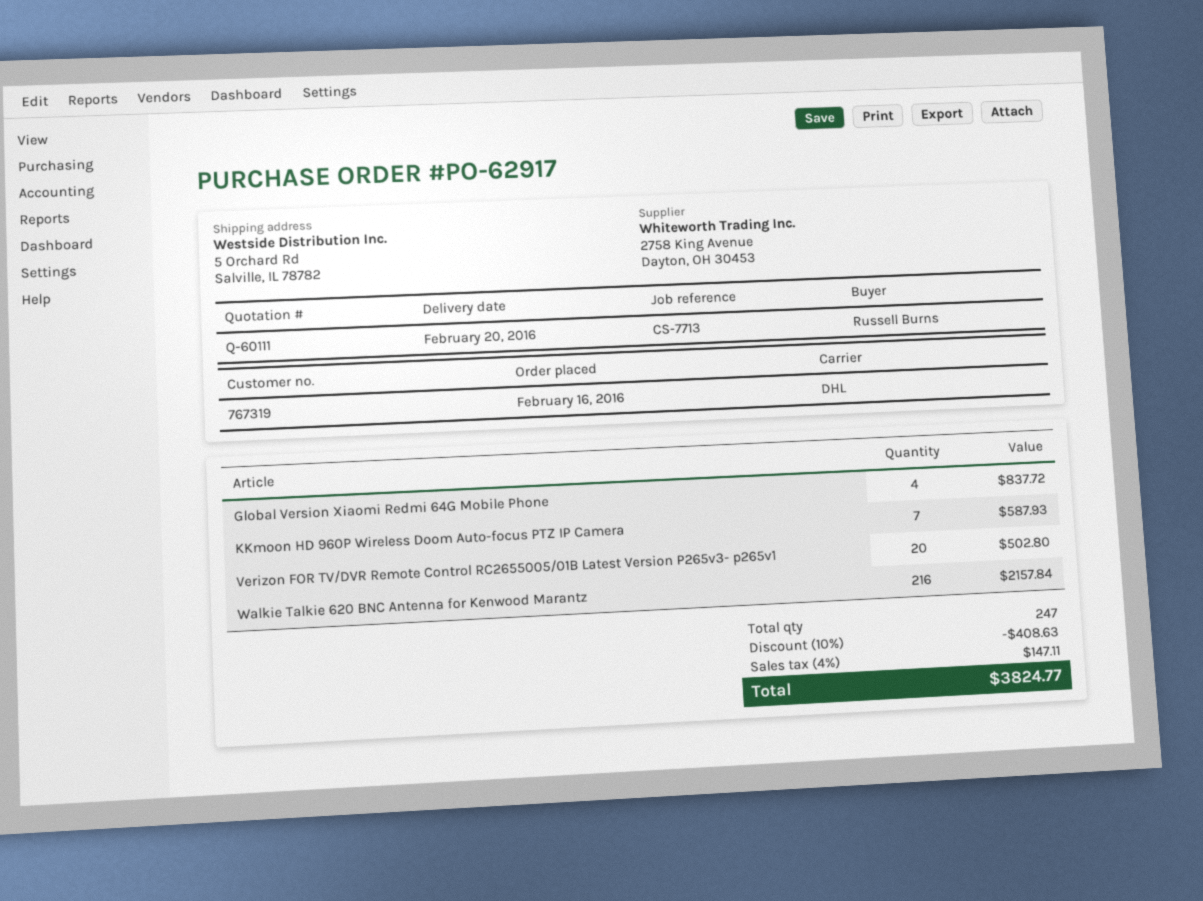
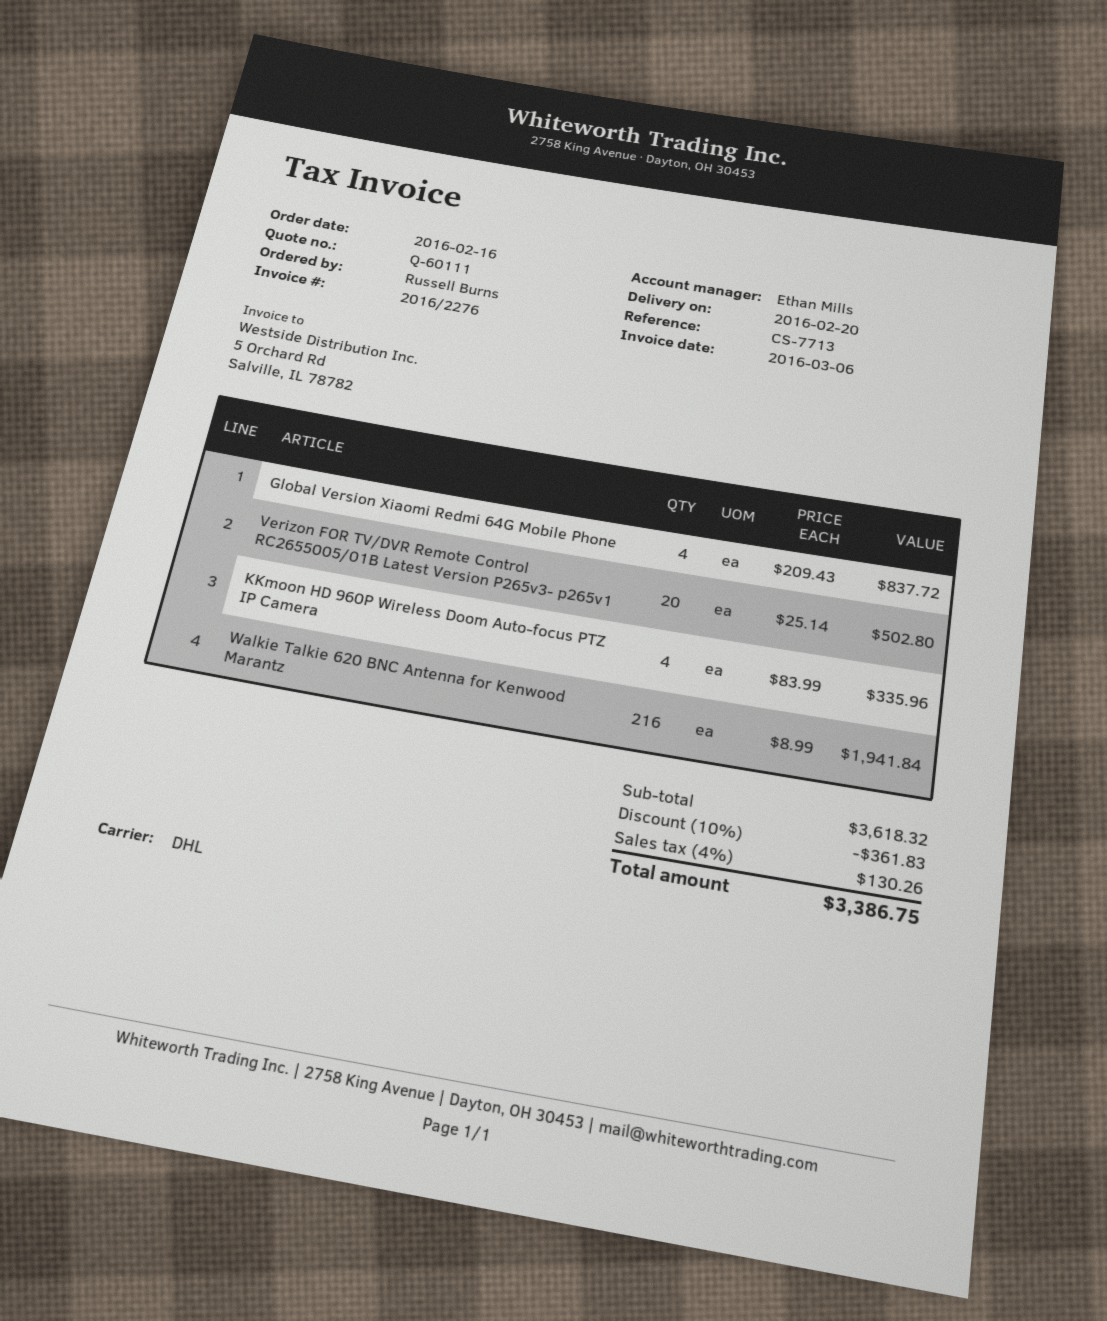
KKmoon HD 960P Wireless Doom Auto-focus PTZ IP Camera: 7 for 587.93 -> 4 for 335.96
Walkie Talkie 620 BNC Antenna for Kenwood Marantz: 216 for 2157.84 -> 216 for 1941.84
discount: 10% = 408.63 -> 10% = 361.83
tax: 4% = 147.11 -> 4% = 130.26
total: 3824.77 -> 3386.75

